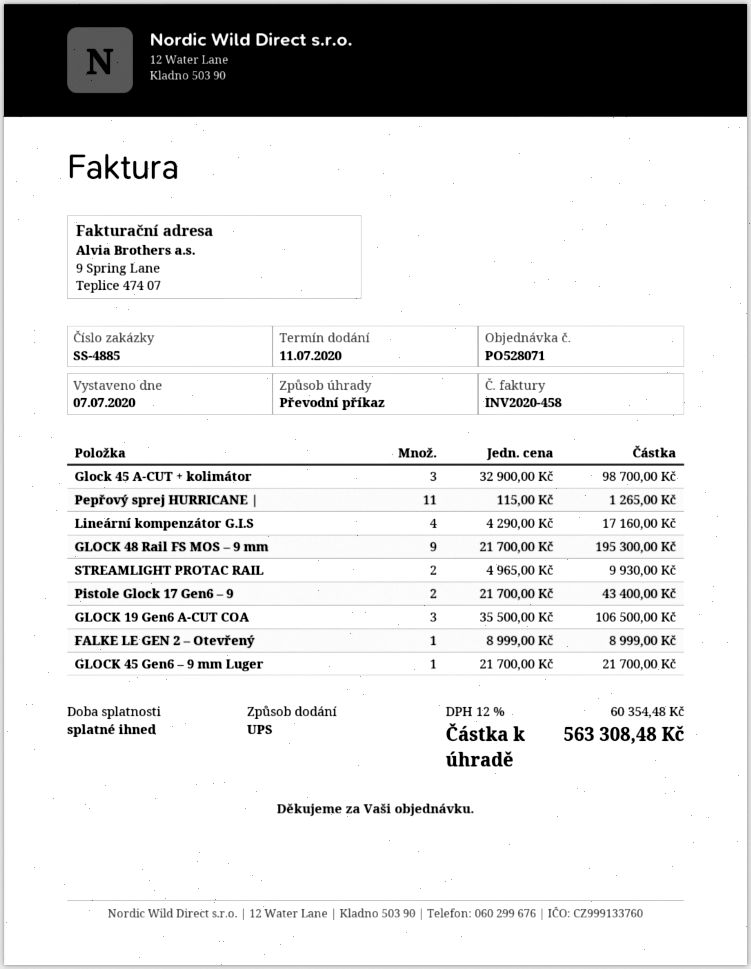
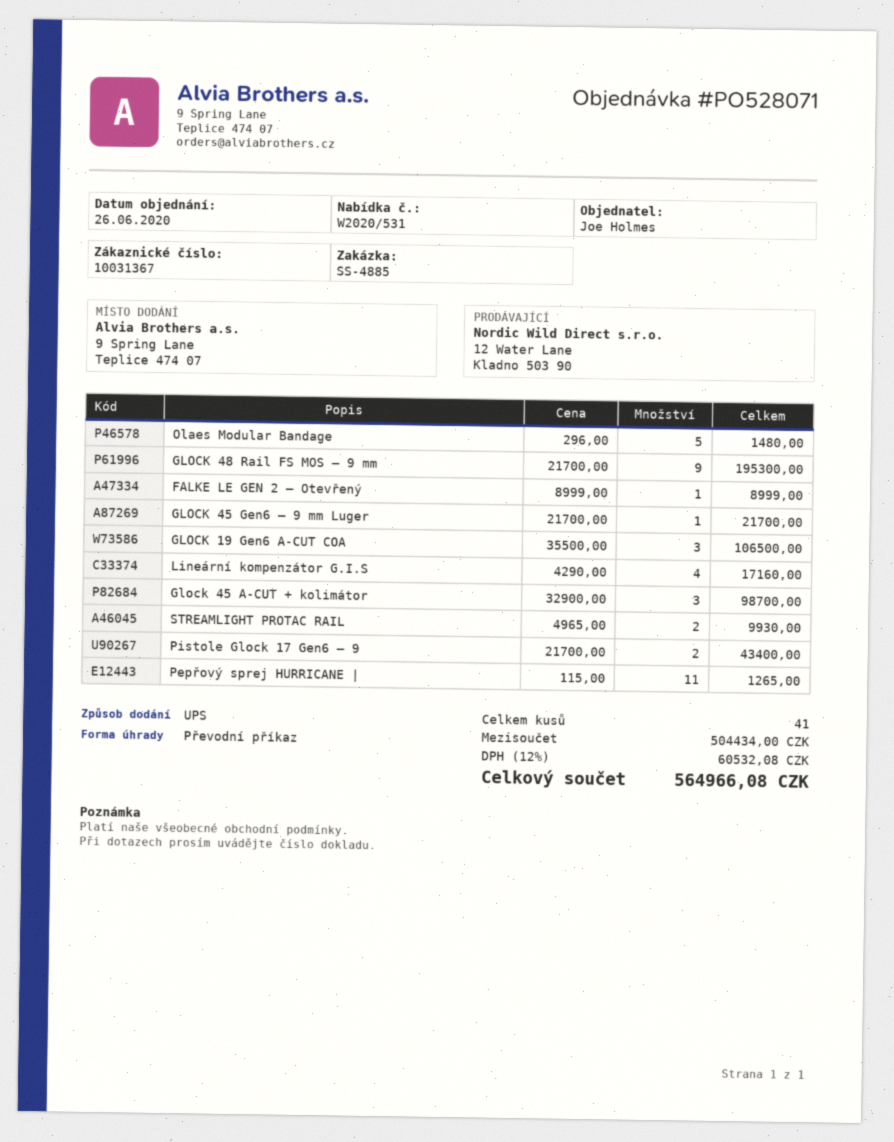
Olaes Modular Bandage: none -> 5 x 296.00 = 1480.00
tax: 12% = 60354.48 -> 12% = 60532.08
total: 563308.48 -> 564966.08

